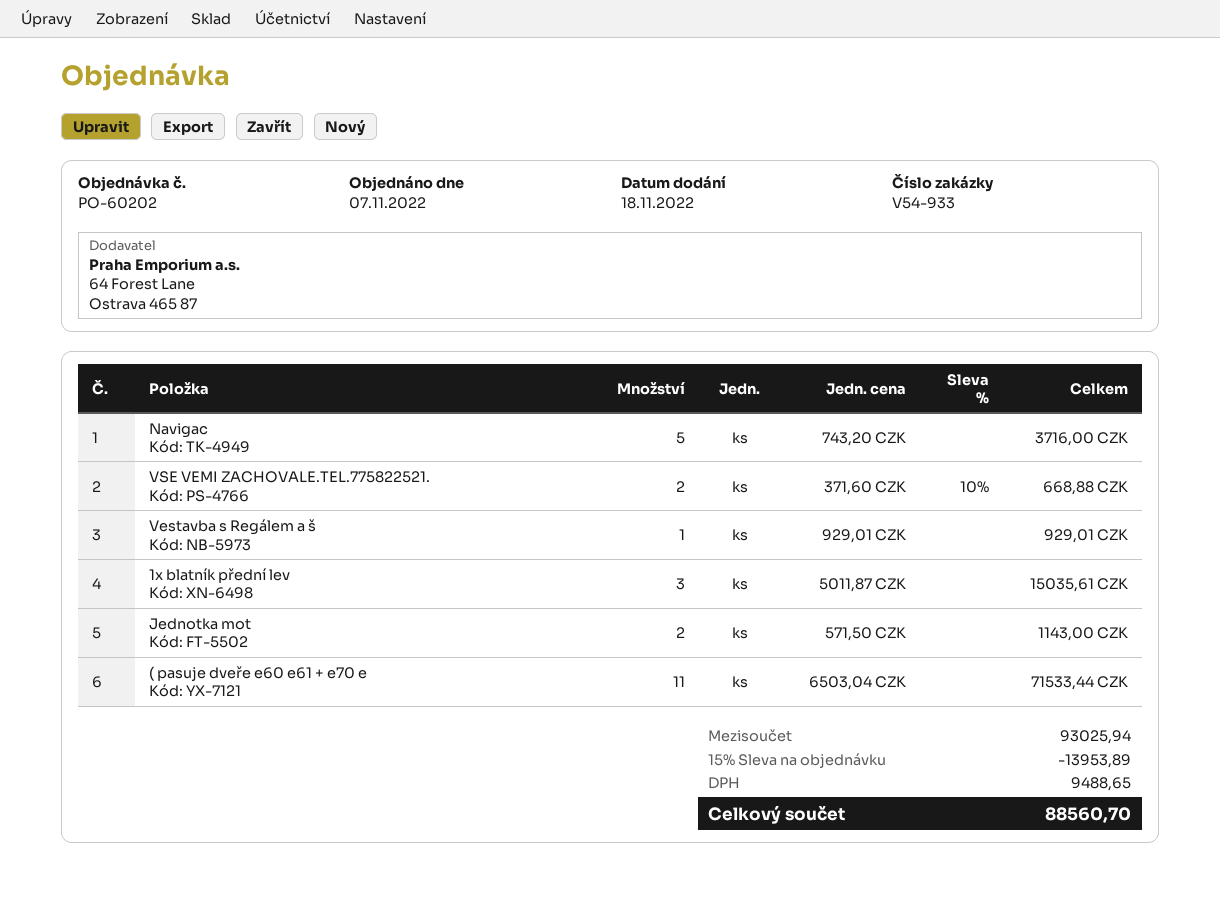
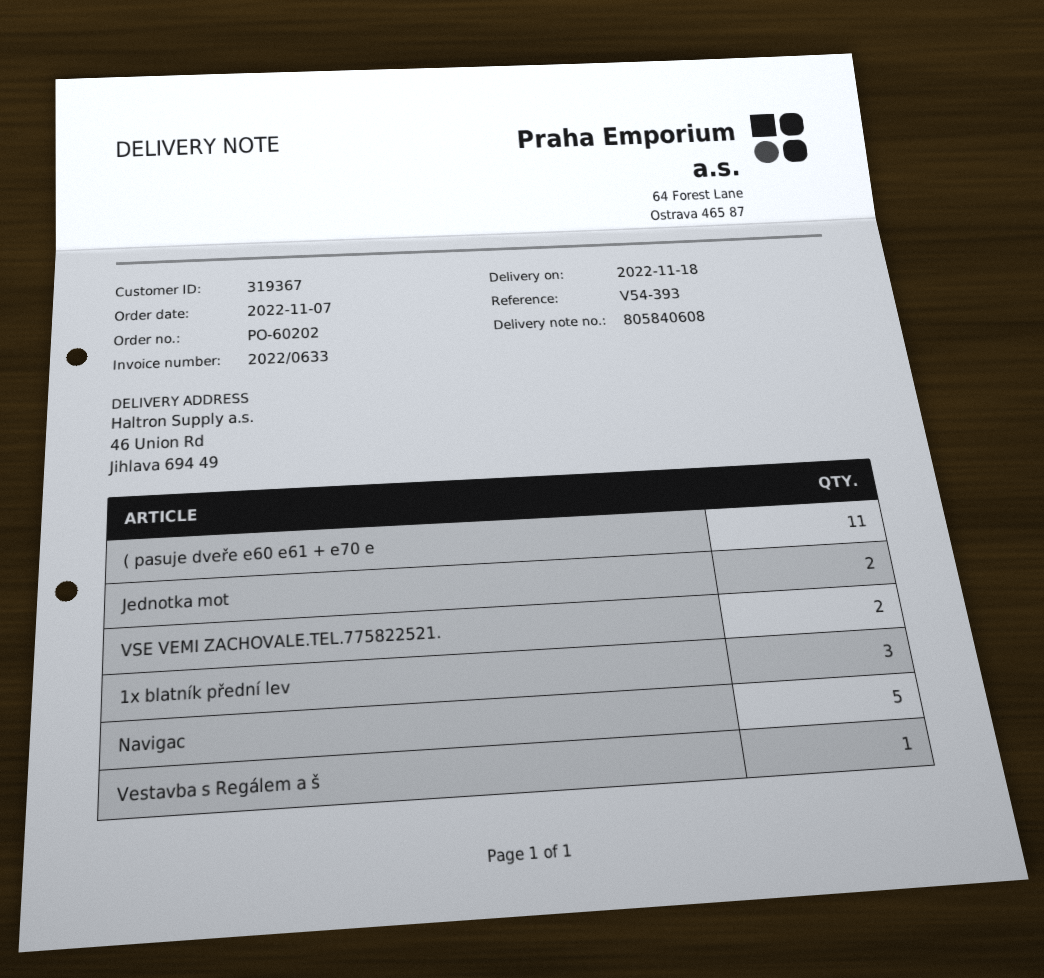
reference: V54-933 -> V54-393

